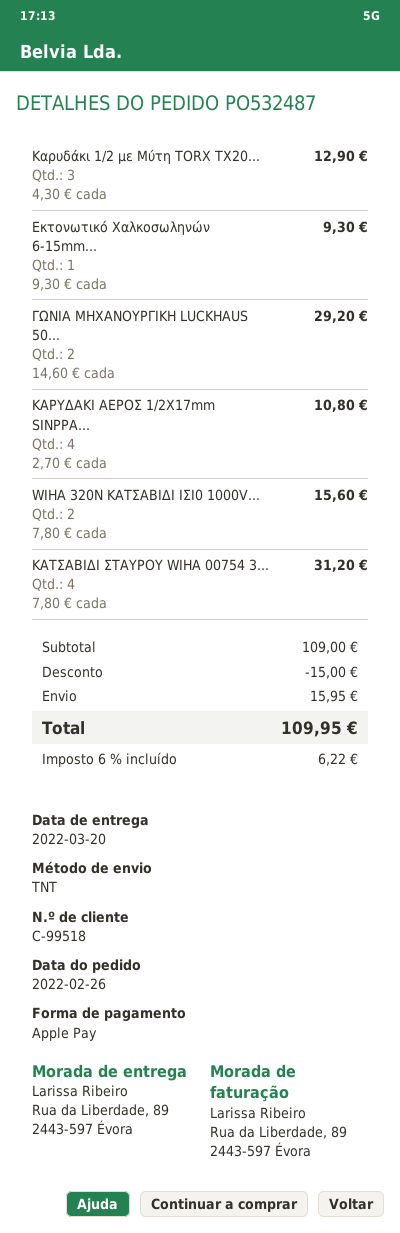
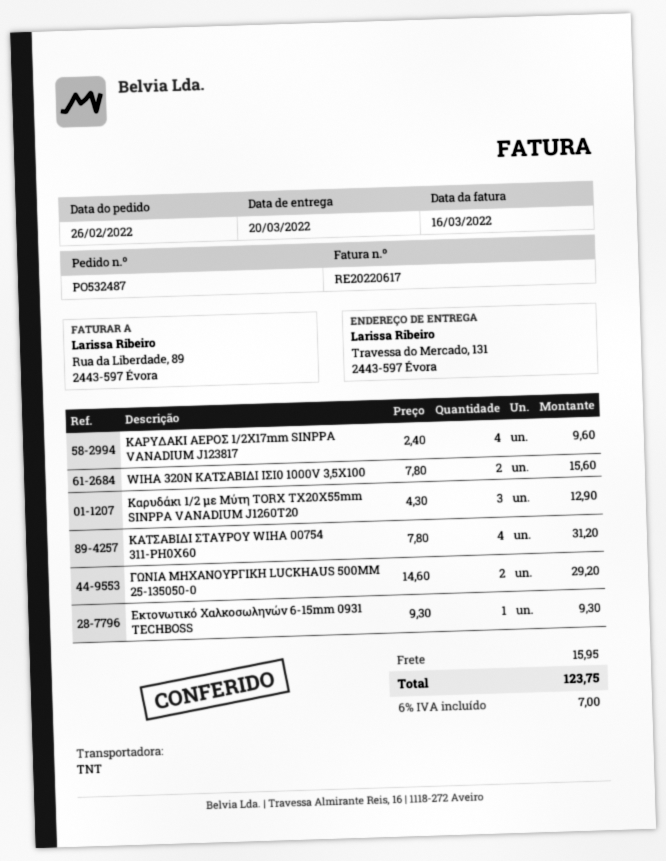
ship to: Rua da Liberdade, 89, 2443-597 Évora -> Travessa do Mercado, 131, 2443-597 Évora
ΚΑΡΥΔΑΚΙ ΑΕΡΟΣ 1/2Χ17mm SINPPA...: 4 x 2.70 = 10.80 -> 4 x 2.40 = 9.60
discount: 15.00 -> none
tax: 6% = 6.22 -> 6% = 7.00
total: 109.95 -> 123.75

